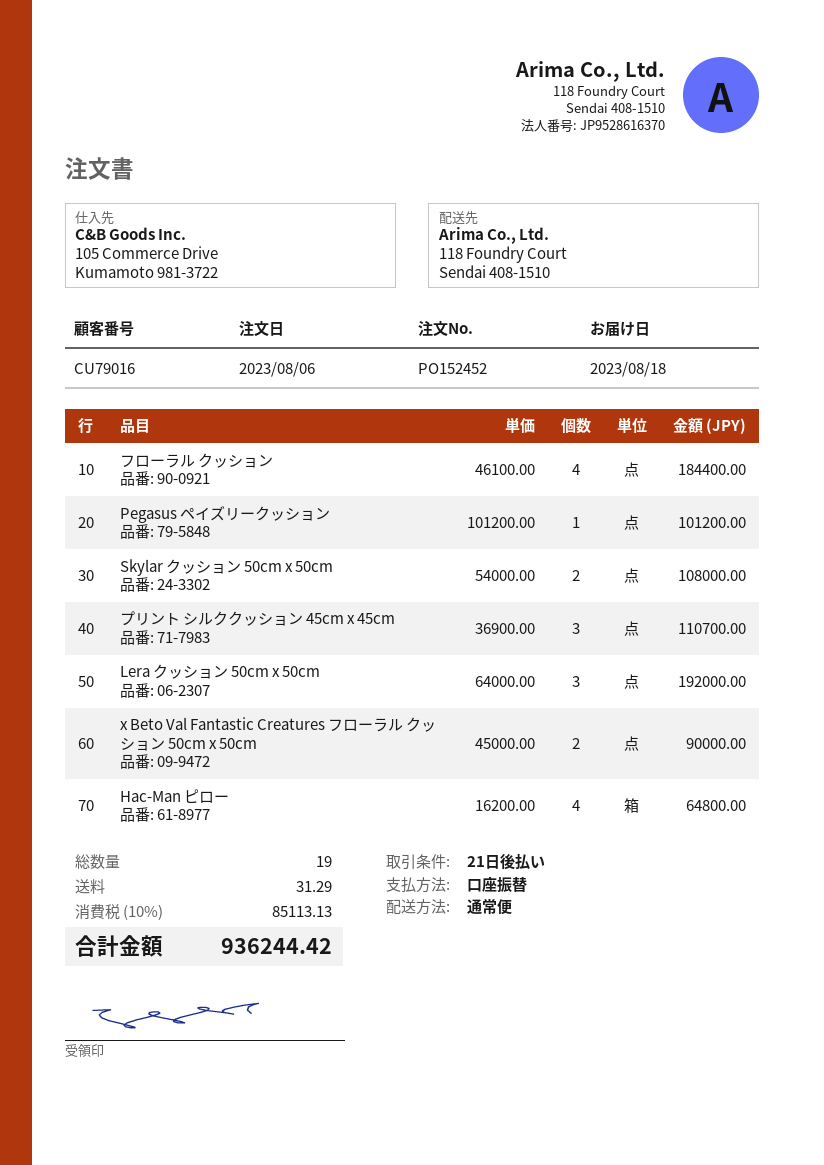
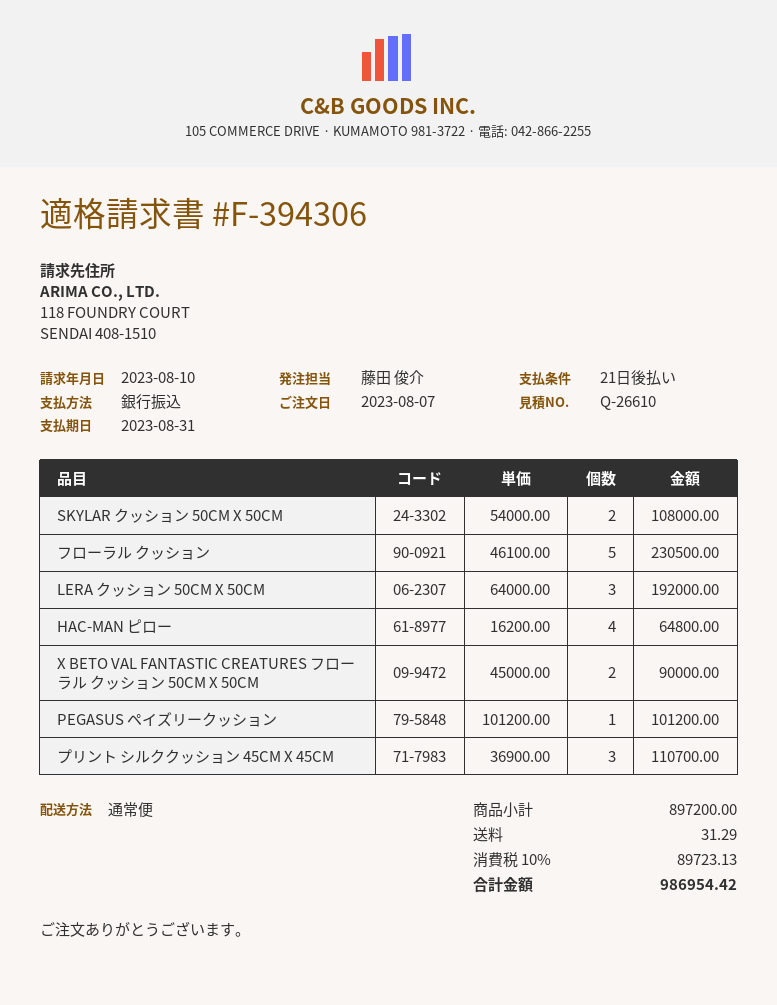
order date: 2023-08-06 -> 2023-08-07
payment method: direct debit -> bank transfer
フローラル クッション: 4 x 46100.00 = 184400.00 -> 5 x 46100.00 = 230500.00
tax: 10% = 85113.13 -> 10% = 89723.13
total: 936244.42 -> 986954.42

